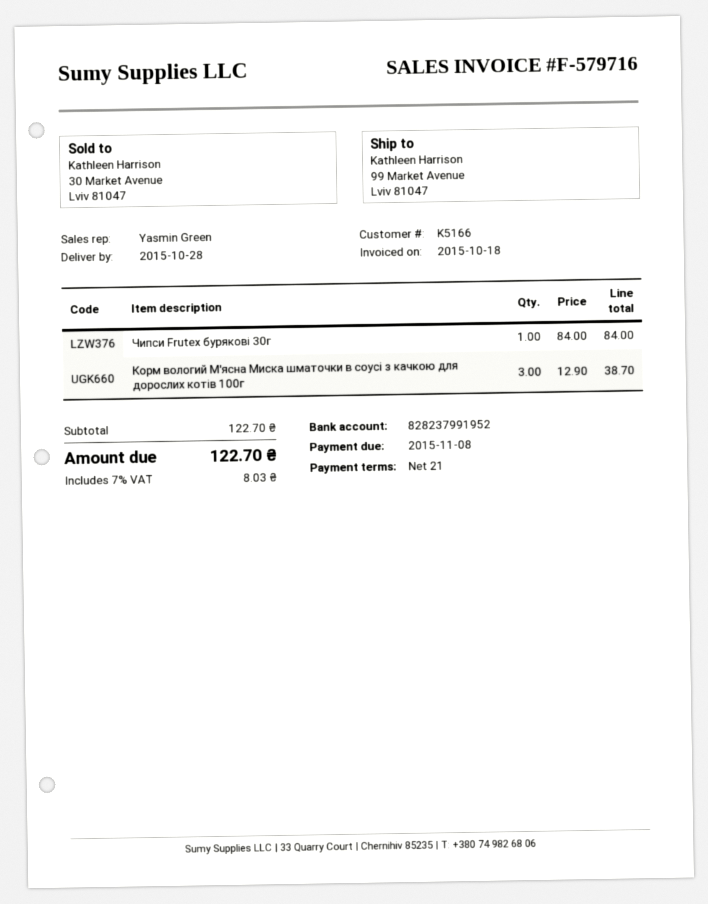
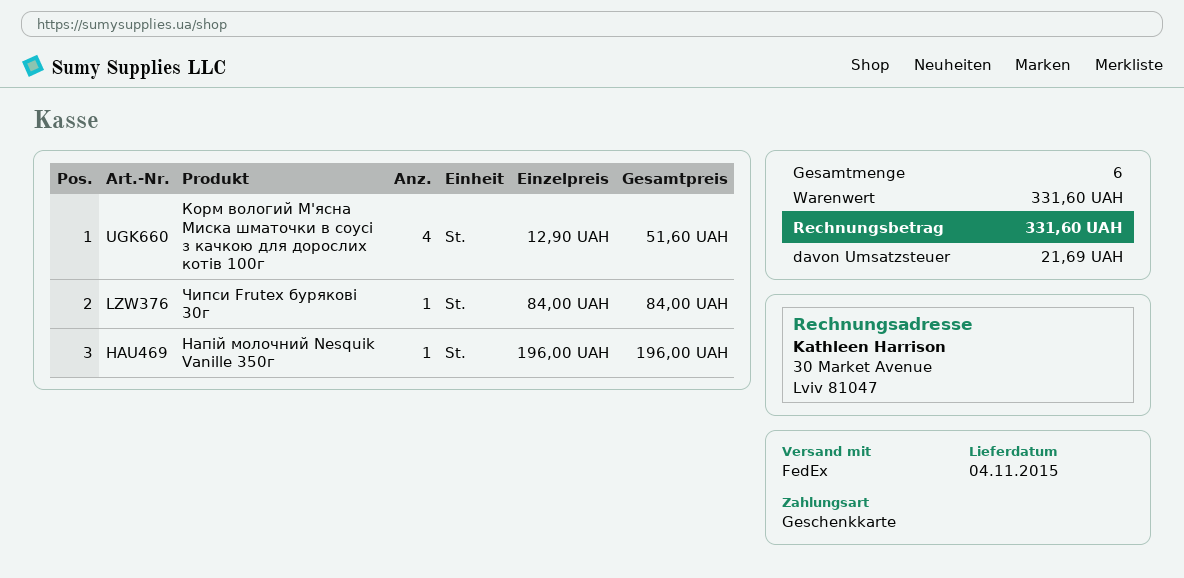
delivery date: 2015-10-28 -> 2015-11-04
Корм вологий М'ясна Миска шматочки в соусі з качкою для дорослих котів 100г: 3 x 12.90 = 38.70 -> 4 x 12.90 = 51.60
Напій молочний Nesquik Vanille 350г: none -> 1 x 196.00 = 196.00
subtotal: 122.70 -> 331.60
tax: 8.03 -> 21.69
total: 122.70 -> 331.60

